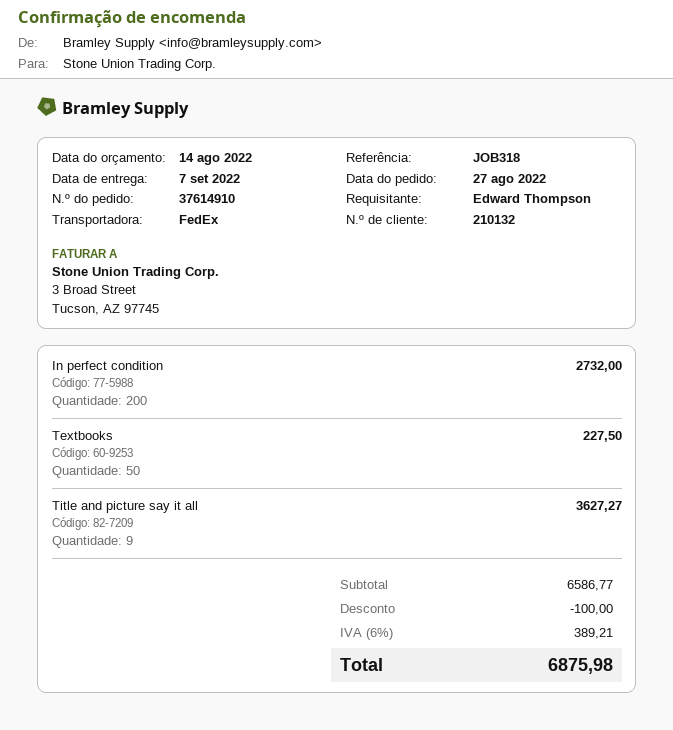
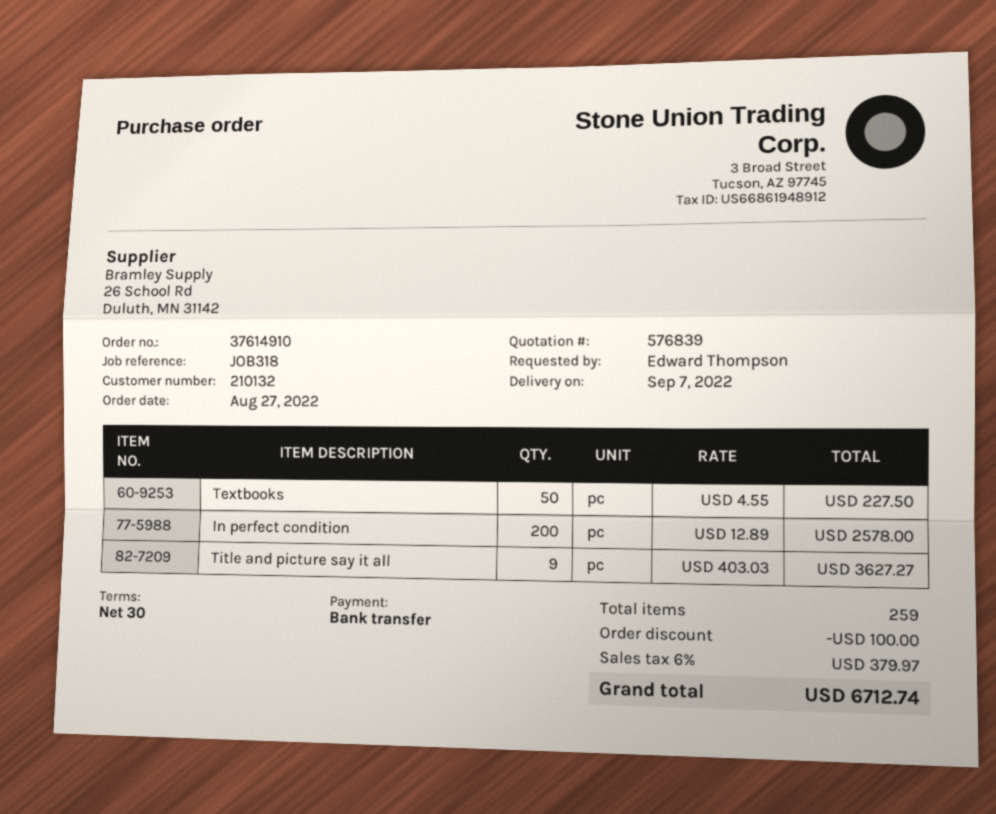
In perfect condition: 200 for 2732.00 -> 200 for 2578.00
tax: 6% = 389.21 -> 6% = 379.97
total: 6875.98 -> 6712.74

